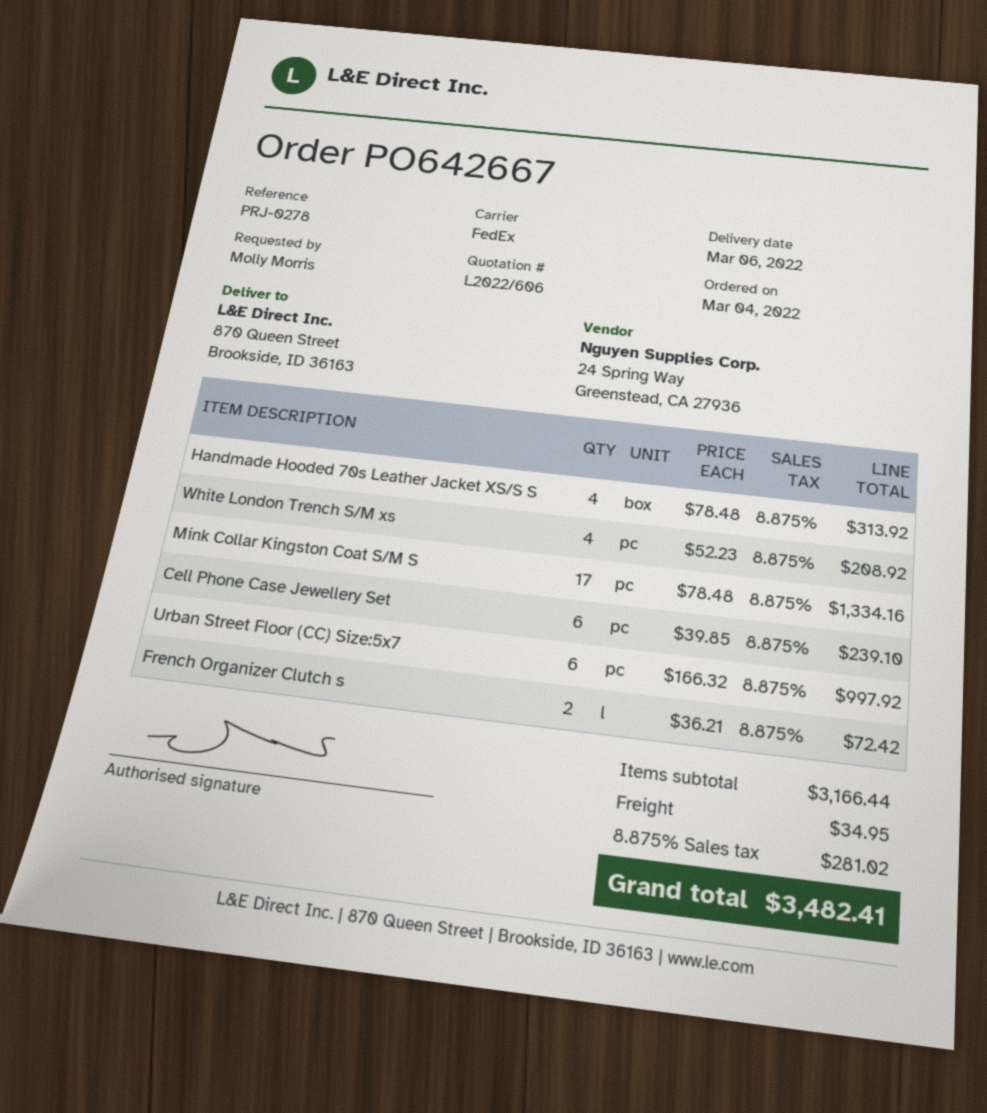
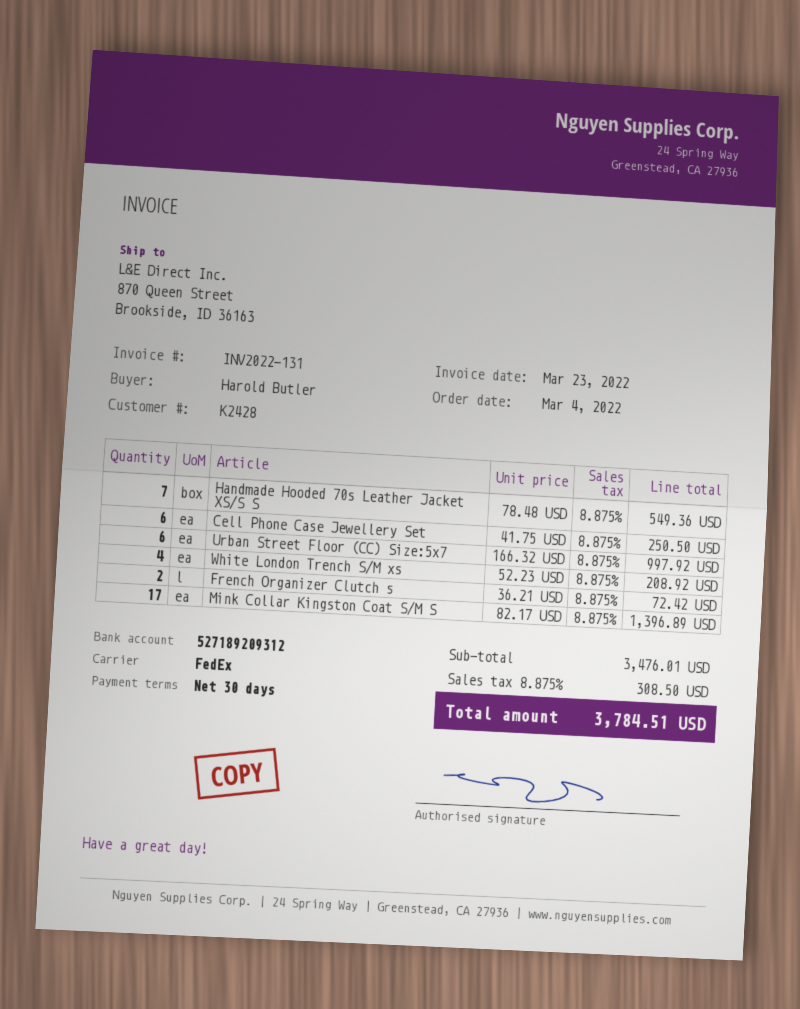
ordered by: Molly Morris -> Harold Butler
Handmade Hooded 70s Leather Jacket XS/S S: 4 x 78.48 = 313.92 -> 7 x 78.48 = 549.36
Mink Collar Kingston Coat S/M S: 17 x 78.48 = 1334.16 -> 17 x 82.17 = 1396.89
Cell Phone Case Jewellery Set: 6 x 39.85 = 239.10 -> 6 x 41.75 = 250.50
subtotal: 3166.44 -> 3476.01
shipping: 34.95 -> none
tax: 8.875% = 281.02 -> 8.875% = 308.50
total: 3482.41 -> 3784.51

